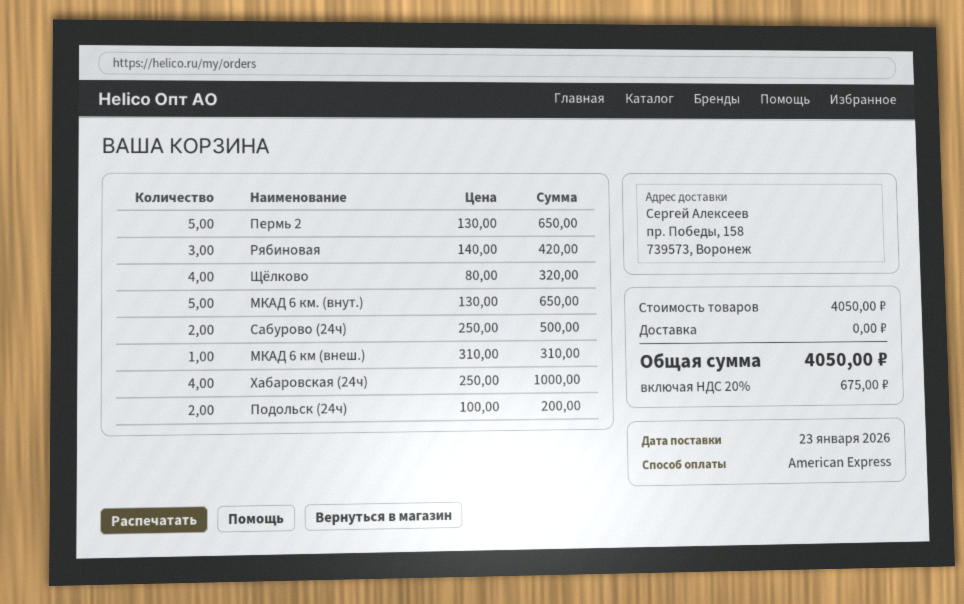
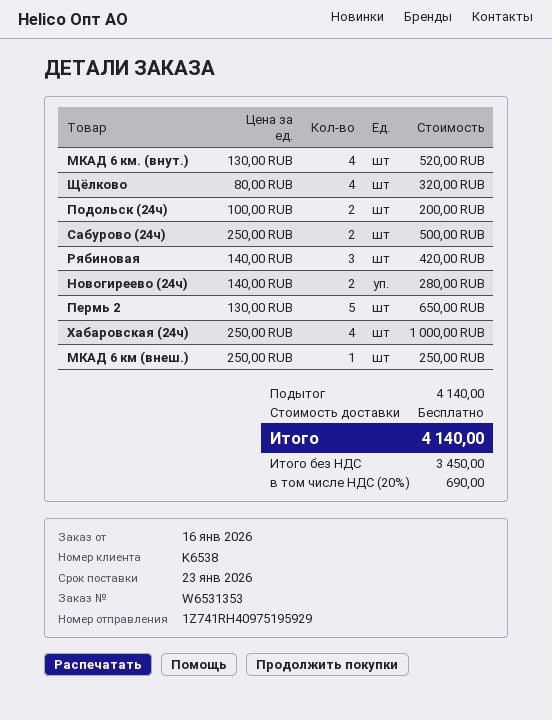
МКАД 6 км. (внут.): 5 x 130.00 = 650.00 -> 4 x 130.00 = 520.00
МКАД 6 км (внеш.): 1 x 310.00 = 310.00 -> 1 x 250.00 = 250.00
Новогиреево (24ч): none -> 2 x 140.00 = 280.00
subtotal: 4050.00 -> 4140.00
tax: 20% = 675.00 -> 20% = 690.00
total: 4050.00 -> 4140.00

